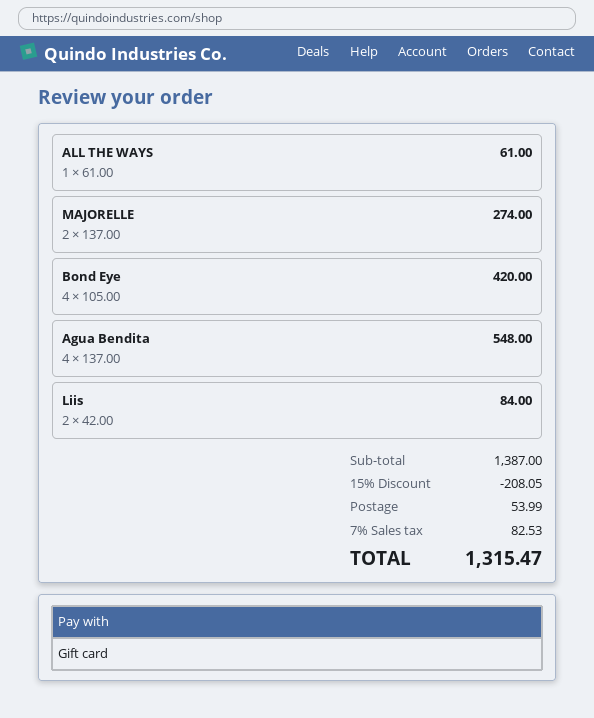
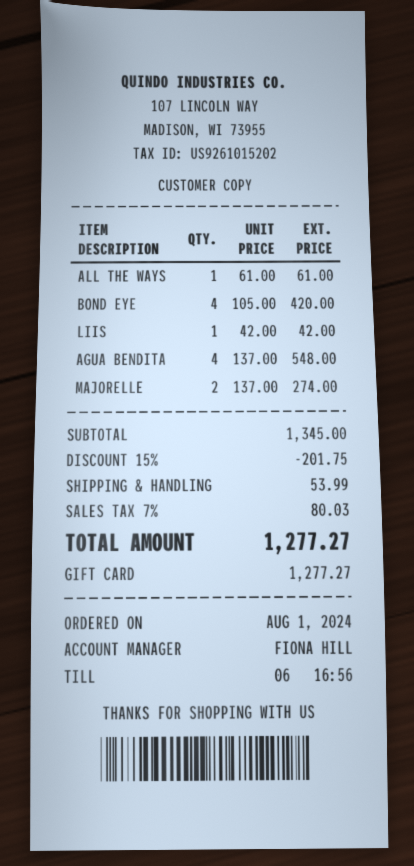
Liis: 2 x 42.00 = 84.00 -> 1 x 42.00 = 42.00
subtotal: 1387.00 -> 1345.00
discount: 15% = 208.05 -> 15% = 201.75
tax: 7% = 82.53 -> 7% = 80.03
total: 1315.47 -> 1277.27

